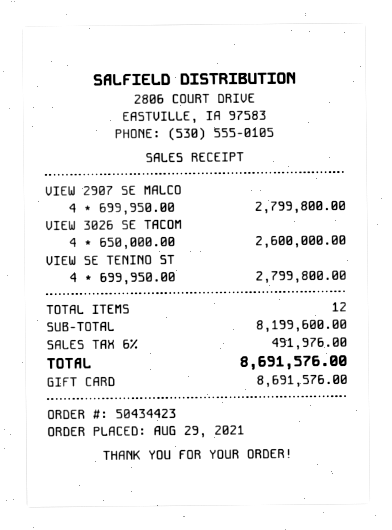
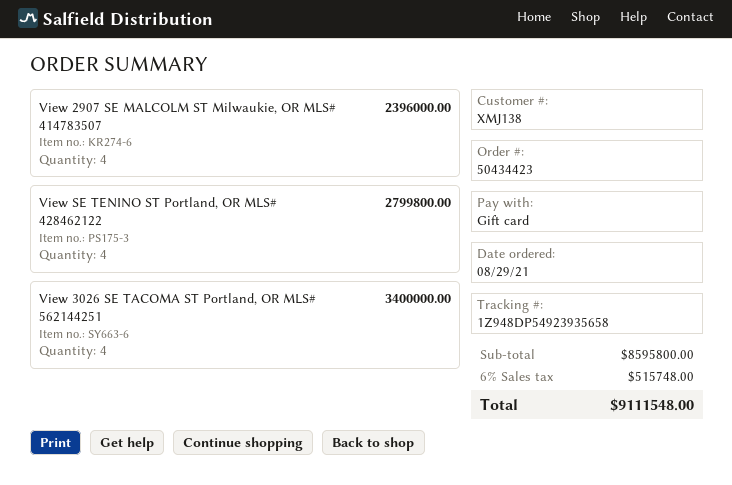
VIEW 2907 SE MALCO: 4 for 2799800.00 -> 4 for 2396000.00
VIEW 3026 SE TACOM: 4 for 2600000.00 -> 4 for 3400000.00
subtotal: 8199600.00 -> 8595800.00
tax: 6% = 491976.00 -> 6% = 515748.00
total: 8691576.00 -> 9111548.00

